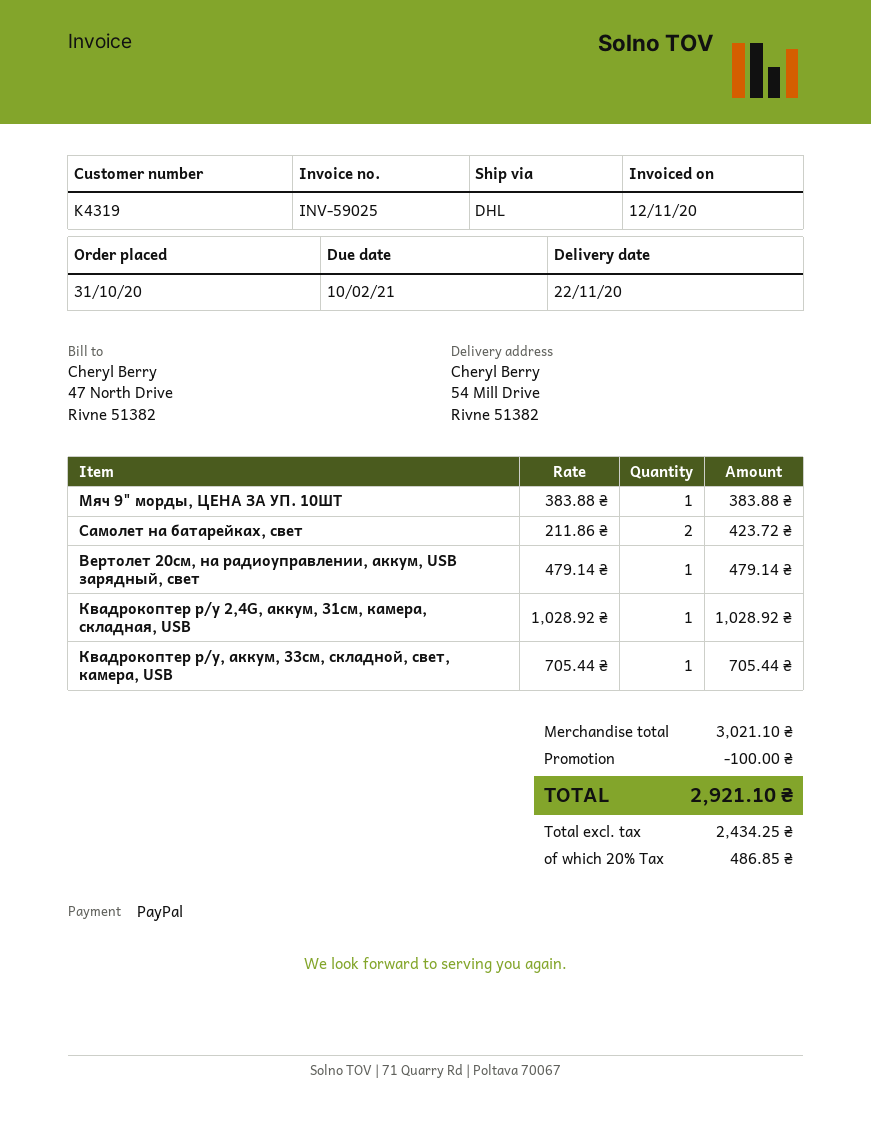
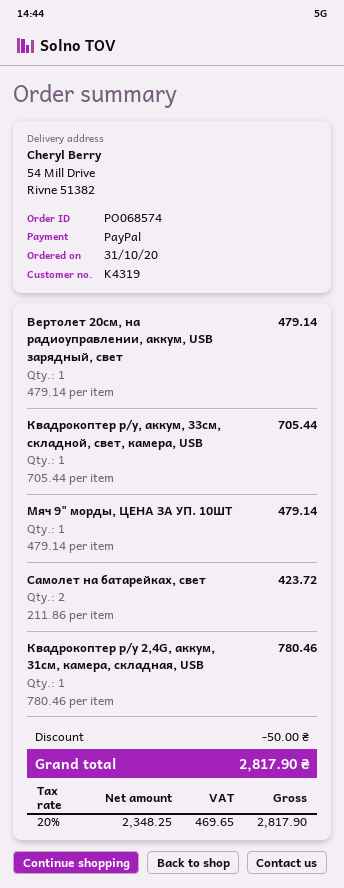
Мяч 9" морды, ЦЕНА ЗА УП. 10ШТ: 1 x 383.88 = 383.88 -> 1 x 479.14 = 479.14
Квадрокоптер р/у 2,4G, аккум, 31см, камера, складная, USB: 1 x 1028.92 = 1028.92 -> 1 x 780.46 = 780.46
discount: 100.00 -> 50.00
net: 2434.25 -> 2348.25
tax: 20% = 486.85 -> 20% = 469.65
total: 2921.10 -> 2817.90

